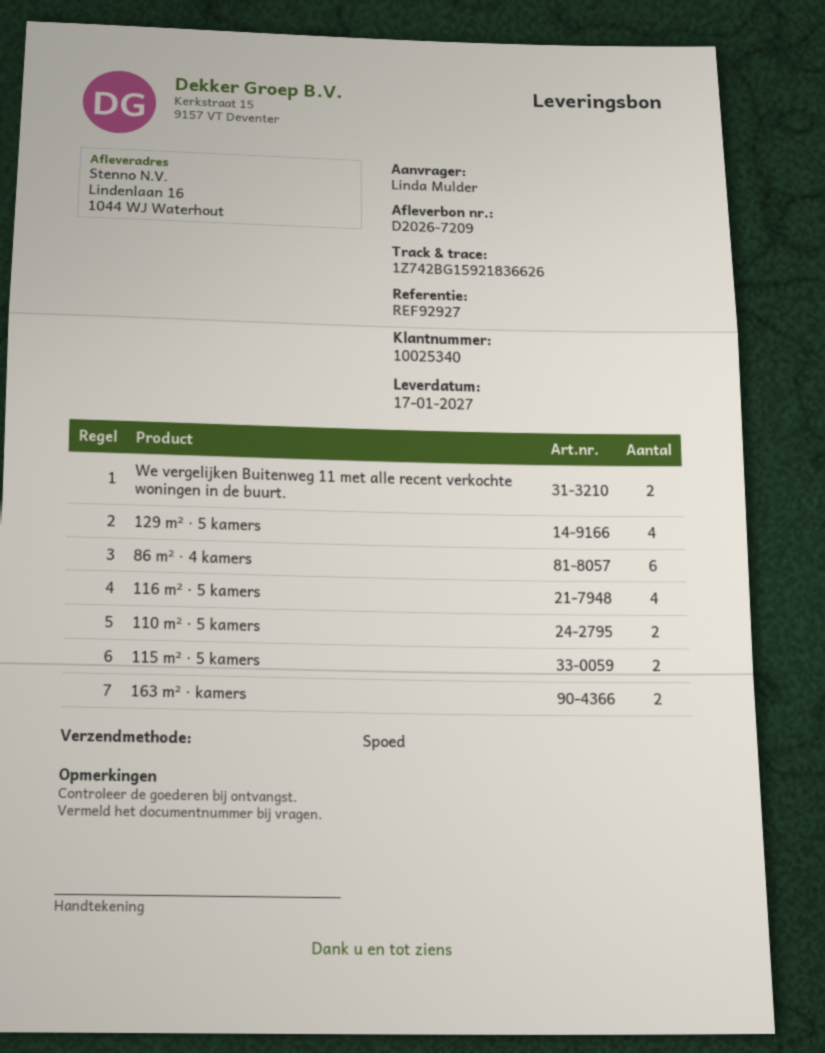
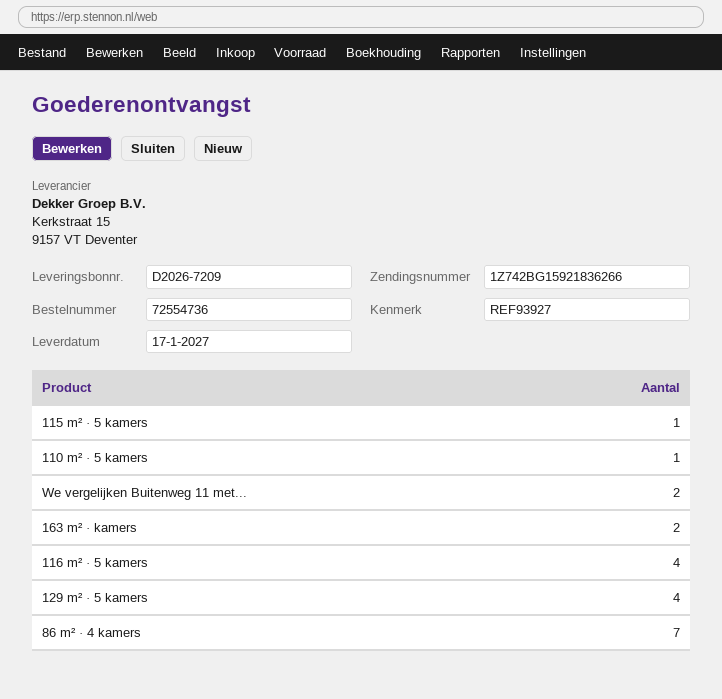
reference: REF92927 -> REF93927
tracking number: 1Z742BG15921836626 -> 1Z742BG15921836266
86 m² · 4 kamers: 6 -> 7
110 m² · 5 kamers: 2 -> 1
115 m² · 5 kamers: 2 -> 1

